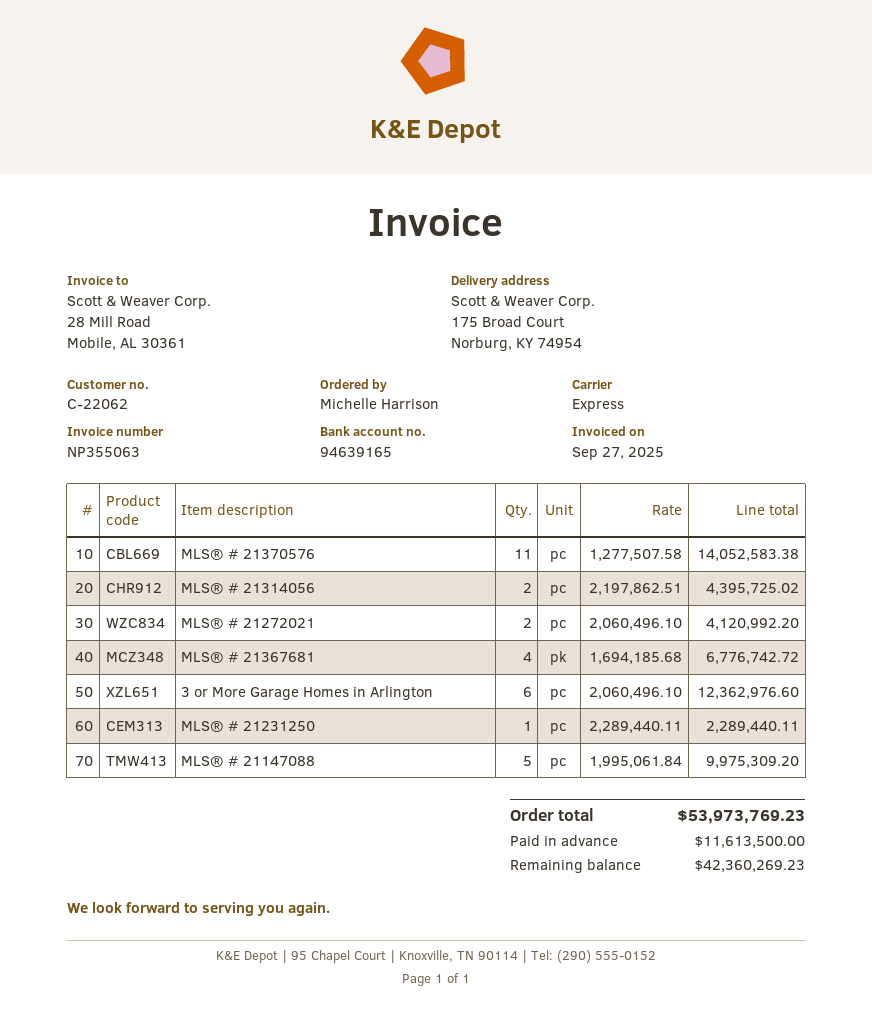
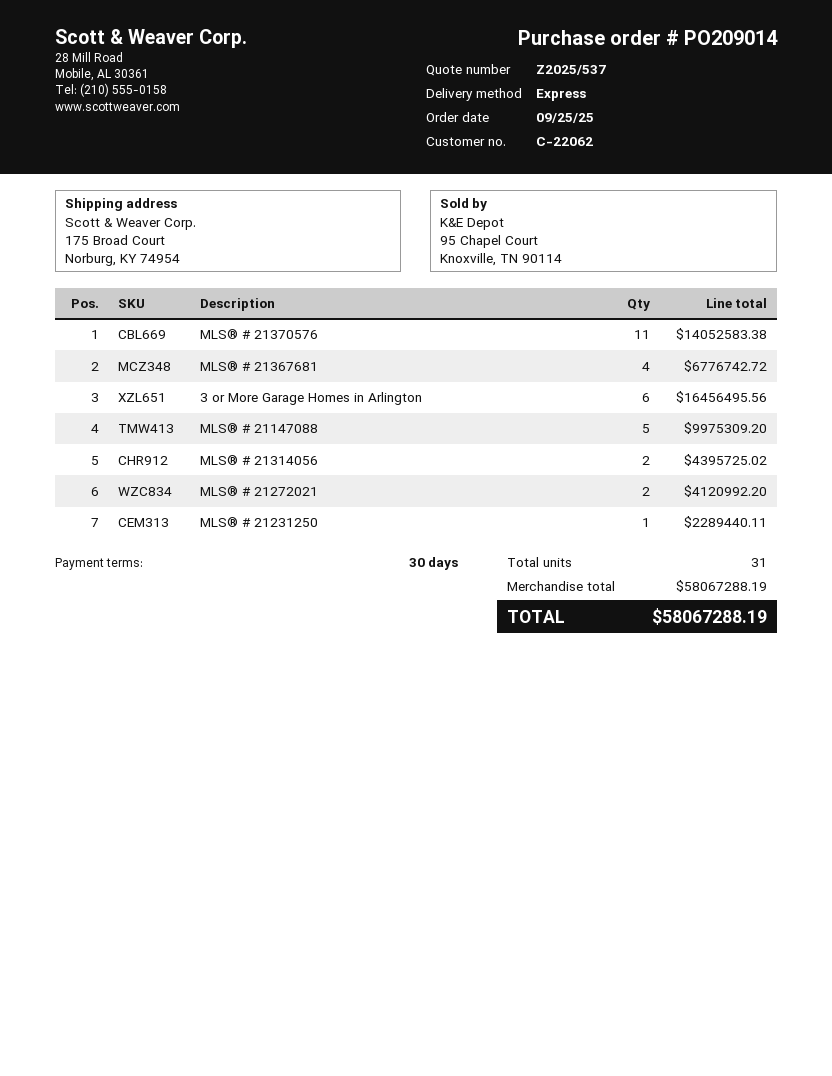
3 or More Garage Homes in Arlington: 6 for 12362976.60 -> 6 for 16456495.56
total: 53973769.23 -> 58067288.19

